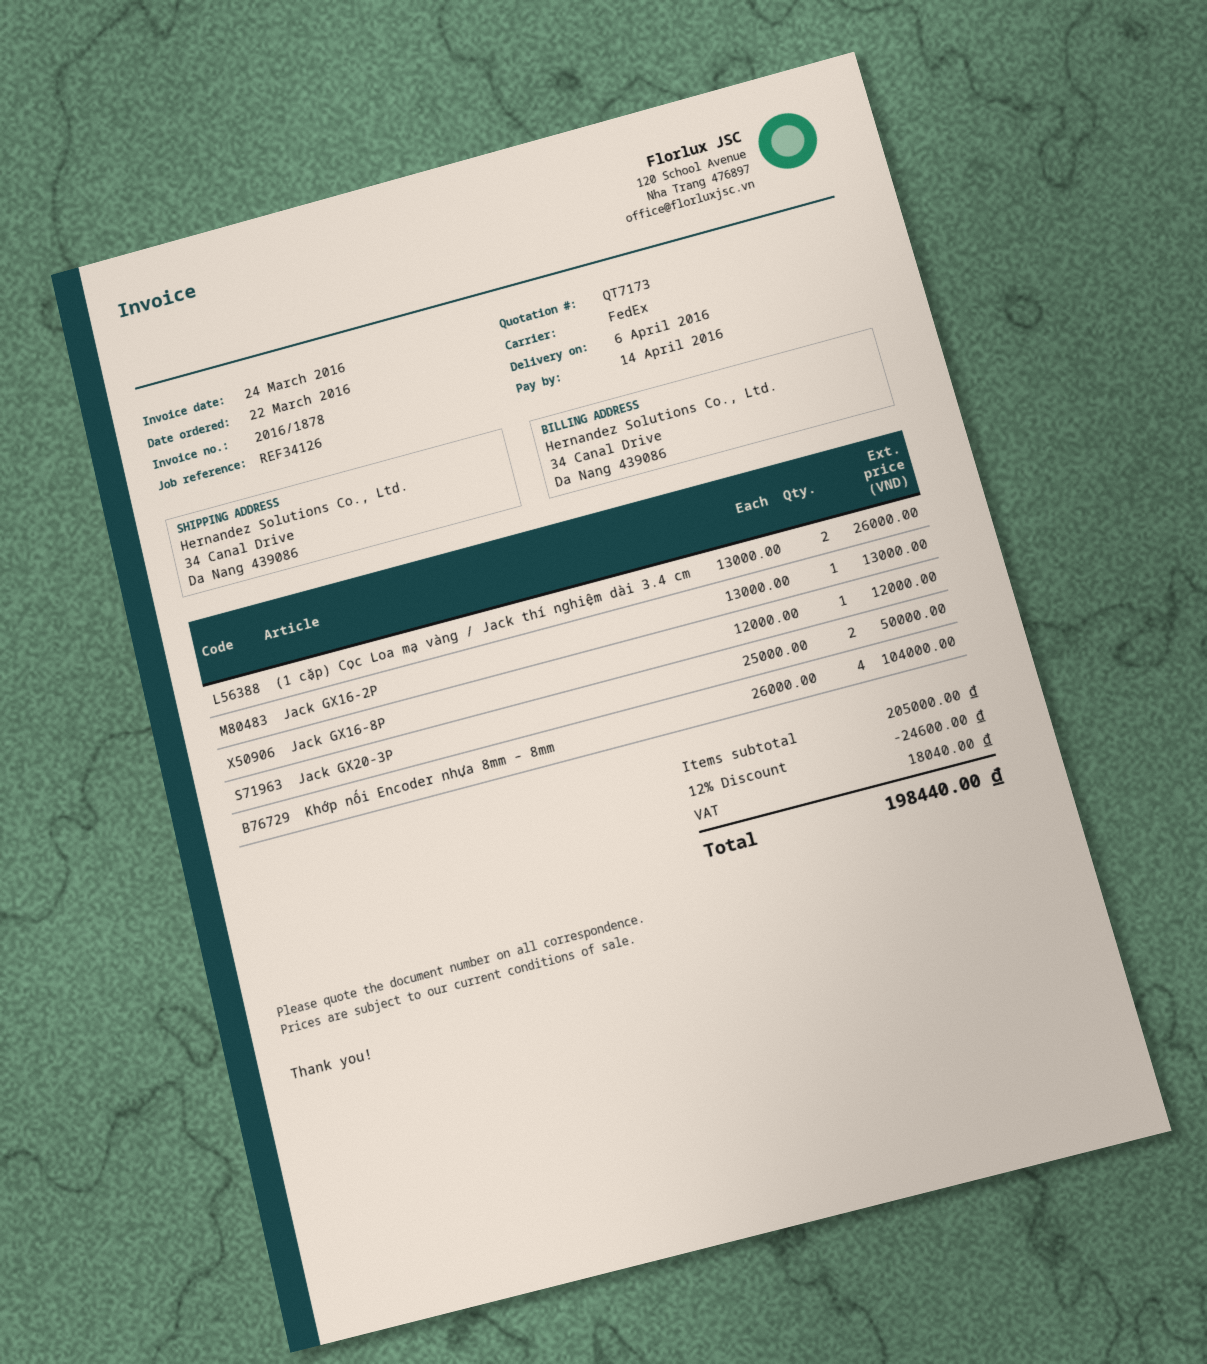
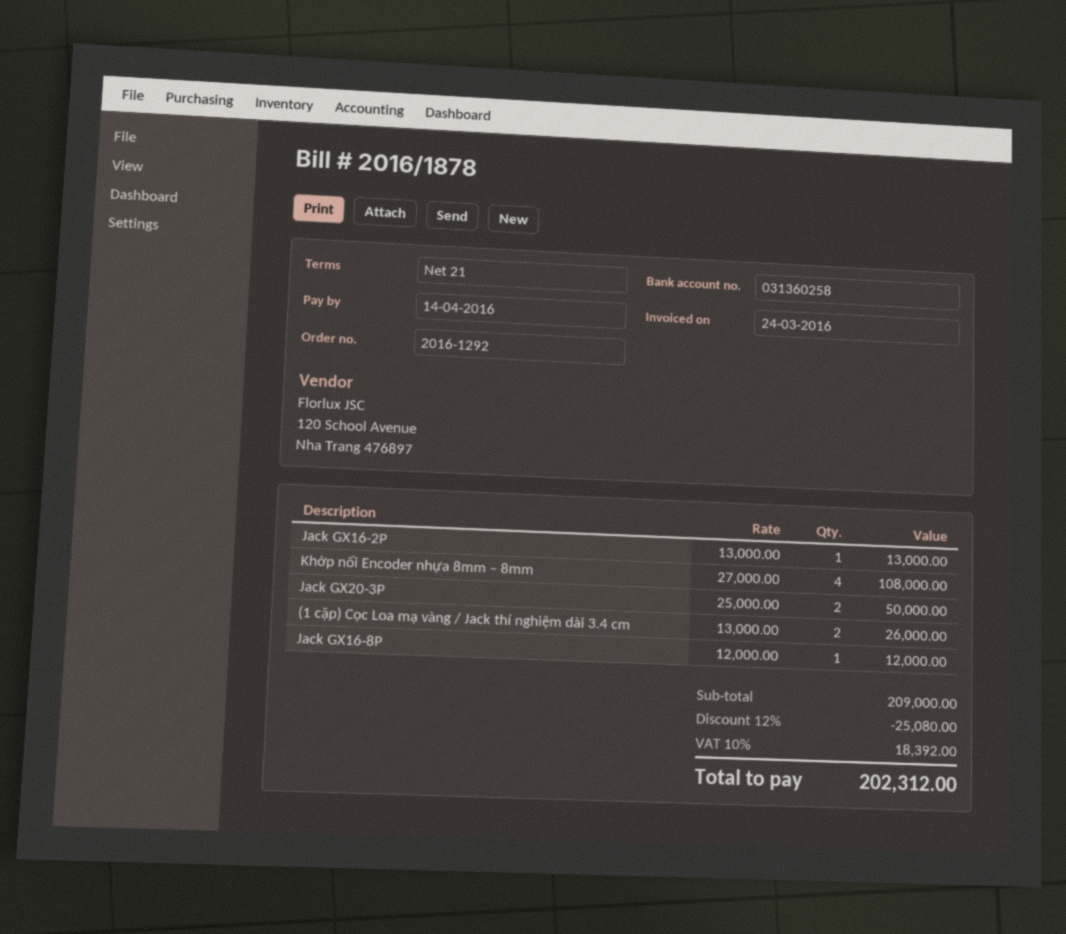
Khớp nối Encoder nhựa 8mm – 8mm: 4 x 26000.00 = 104000.00 -> 4 x 27000.00 = 108000.00
subtotal: 205000.00 -> 209000.00
discount: 12% = 24600.00 -> 12% = 25080.00
tax: 18040.00 -> 18392.00
total: 198440.00 -> 202312.00

